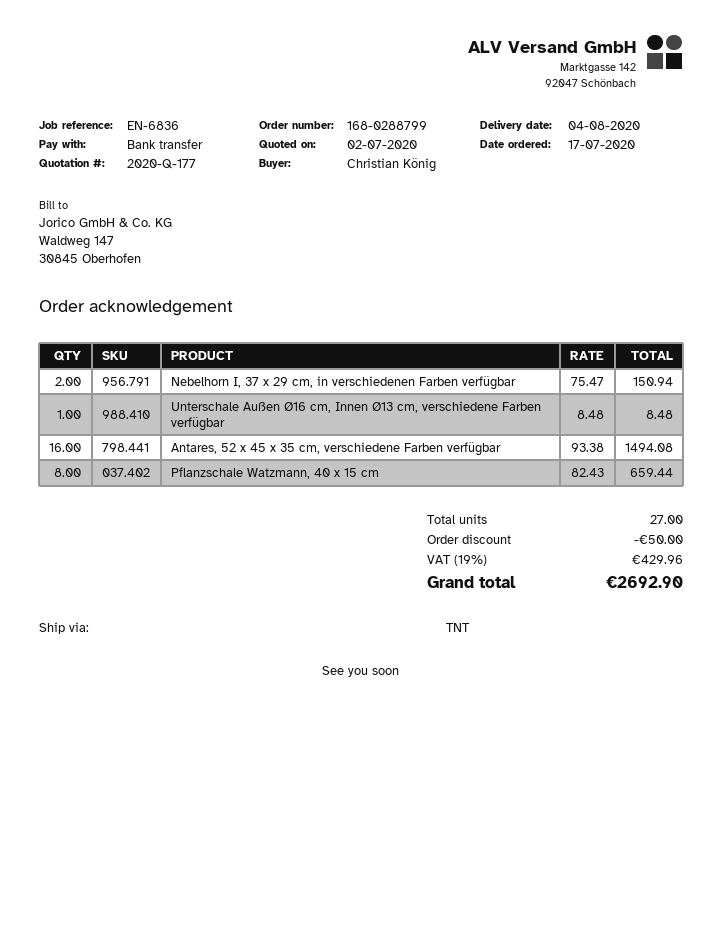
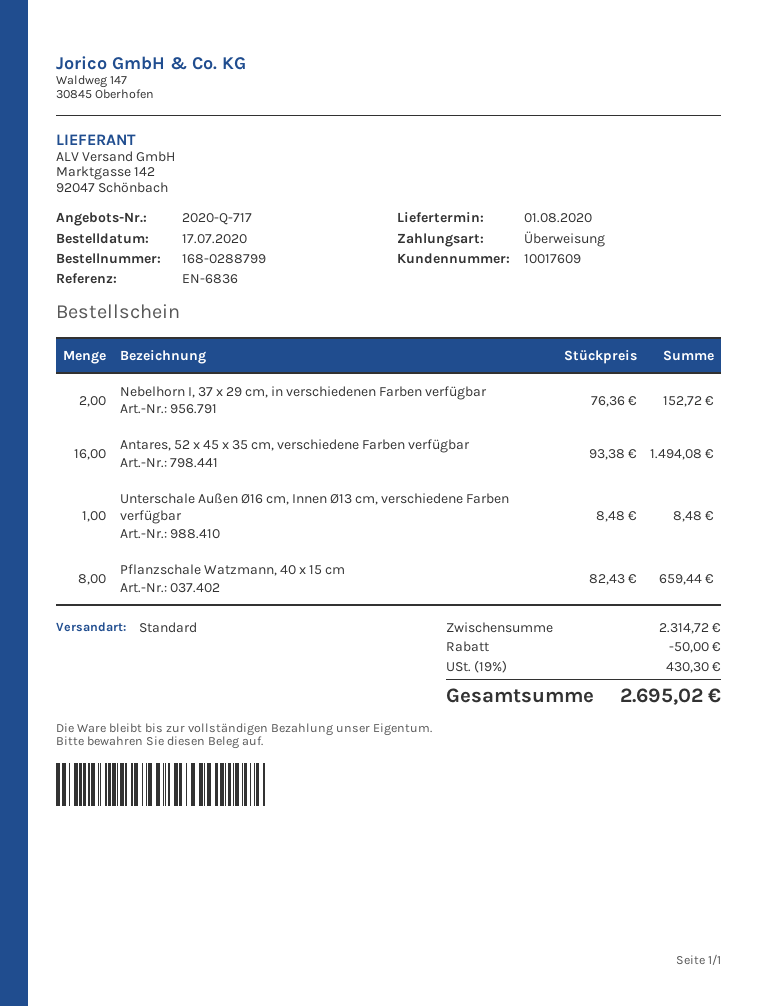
quote number: 2020-Q-177 -> 2020-Q-717
delivery date: 2020-08-04 -> 2020-08-01
shipping method: TNT -> standard
Nebelhorn I, 37 x 29 cm, in verschiedenen Farben verfügbar: 2 x 75.47 = 150.94 -> 2 x 76.36 = 152.72
tax: 19% = 429.96 -> 19% = 430.30
total: 2692.90 -> 2695.02

